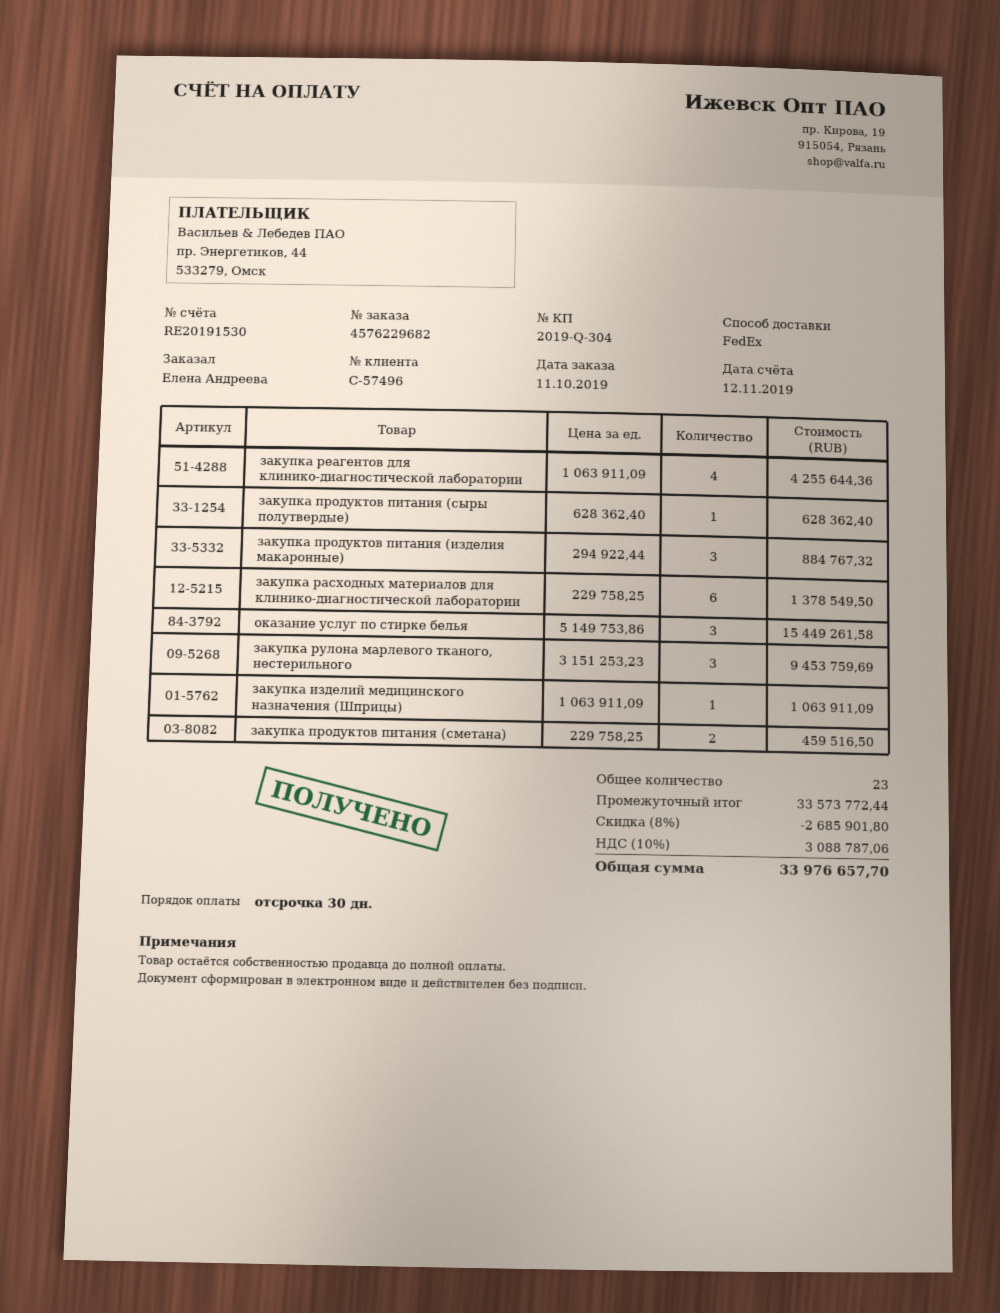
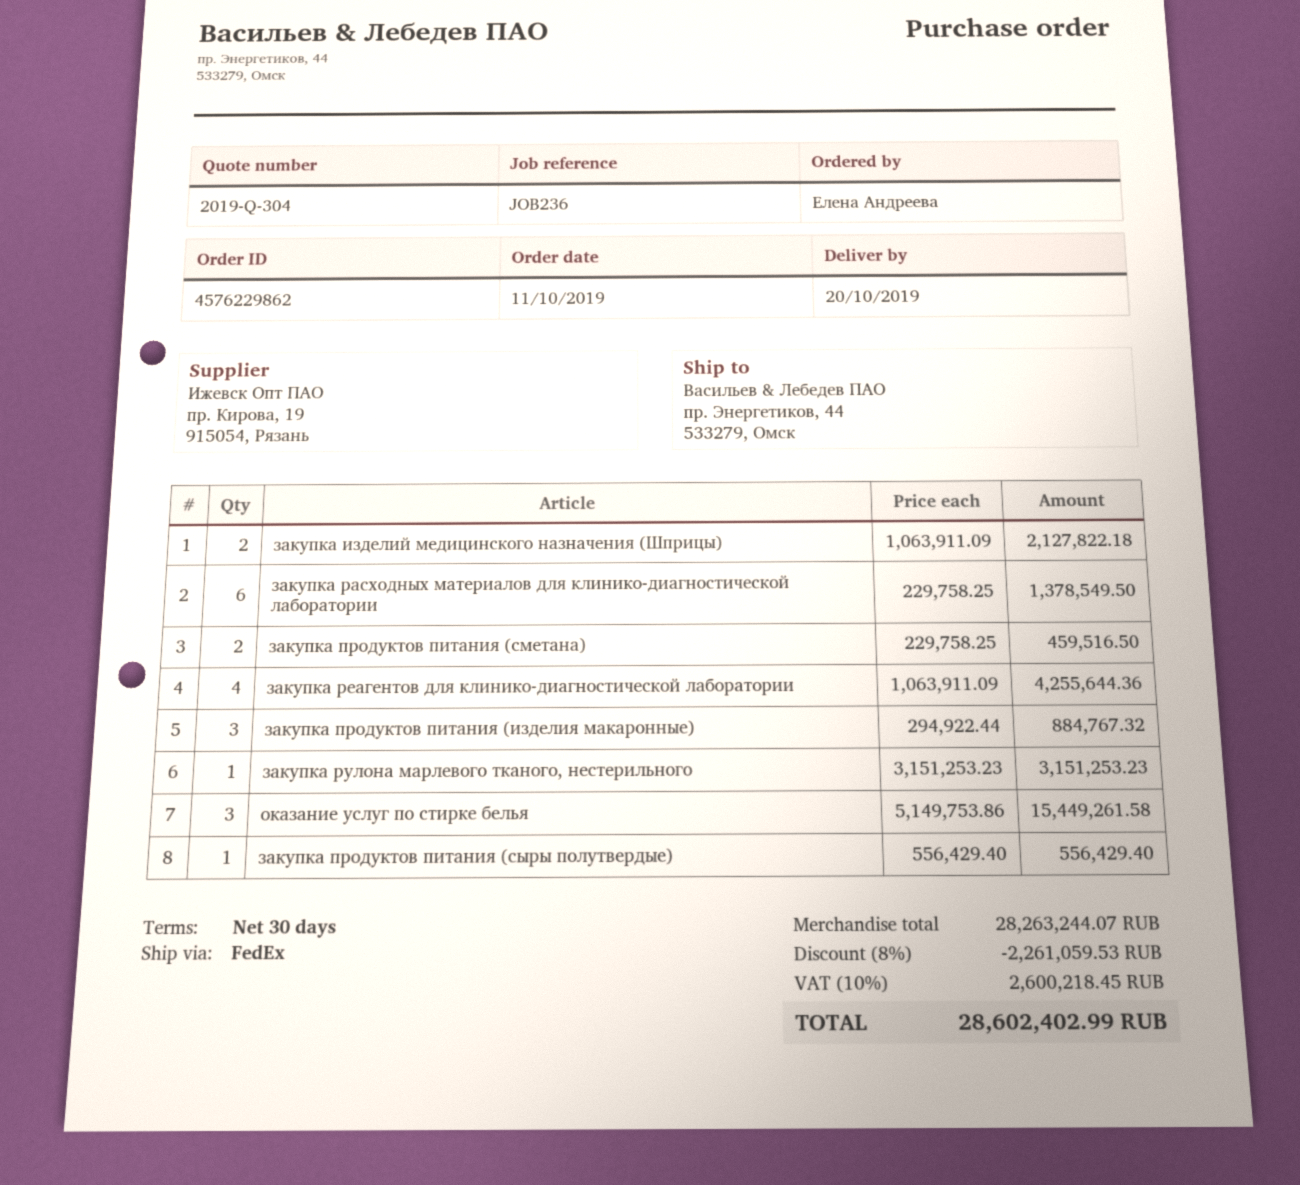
order number: 4576229682 -> 4576229862
закупка продуктов питания (сыры полутвердые): 1 x 628362.40 = 628362.40 -> 1 x 556429.40 = 556429.40
закупка рулона марлевого тканого, нестерильного: 3 x 3151253.23 = 9453759.69 -> 1 x 3151253.23 = 3151253.23
закупка изделий медицинского назначения (Шприцы): 1 x 1063911.09 = 1063911.09 -> 2 x 1063911.09 = 2127822.18
subtotal: 33573772.44 -> 28263244.07
discount: 8% = 2685901.80 -> 8% = 2261059.53
tax: 10% = 3088787.06 -> 10% = 2600218.45
total: 33976657.70 -> 28602402.99

